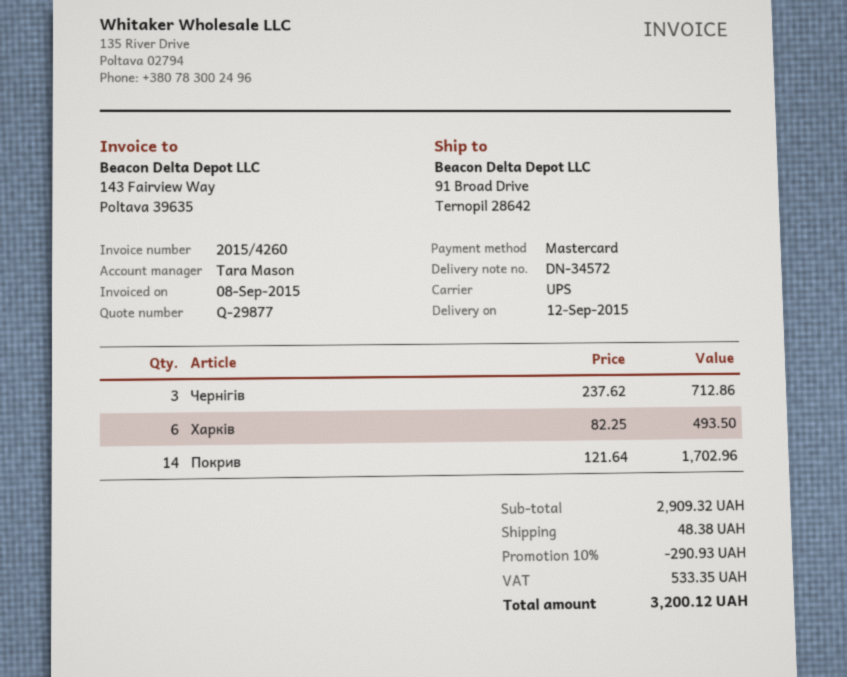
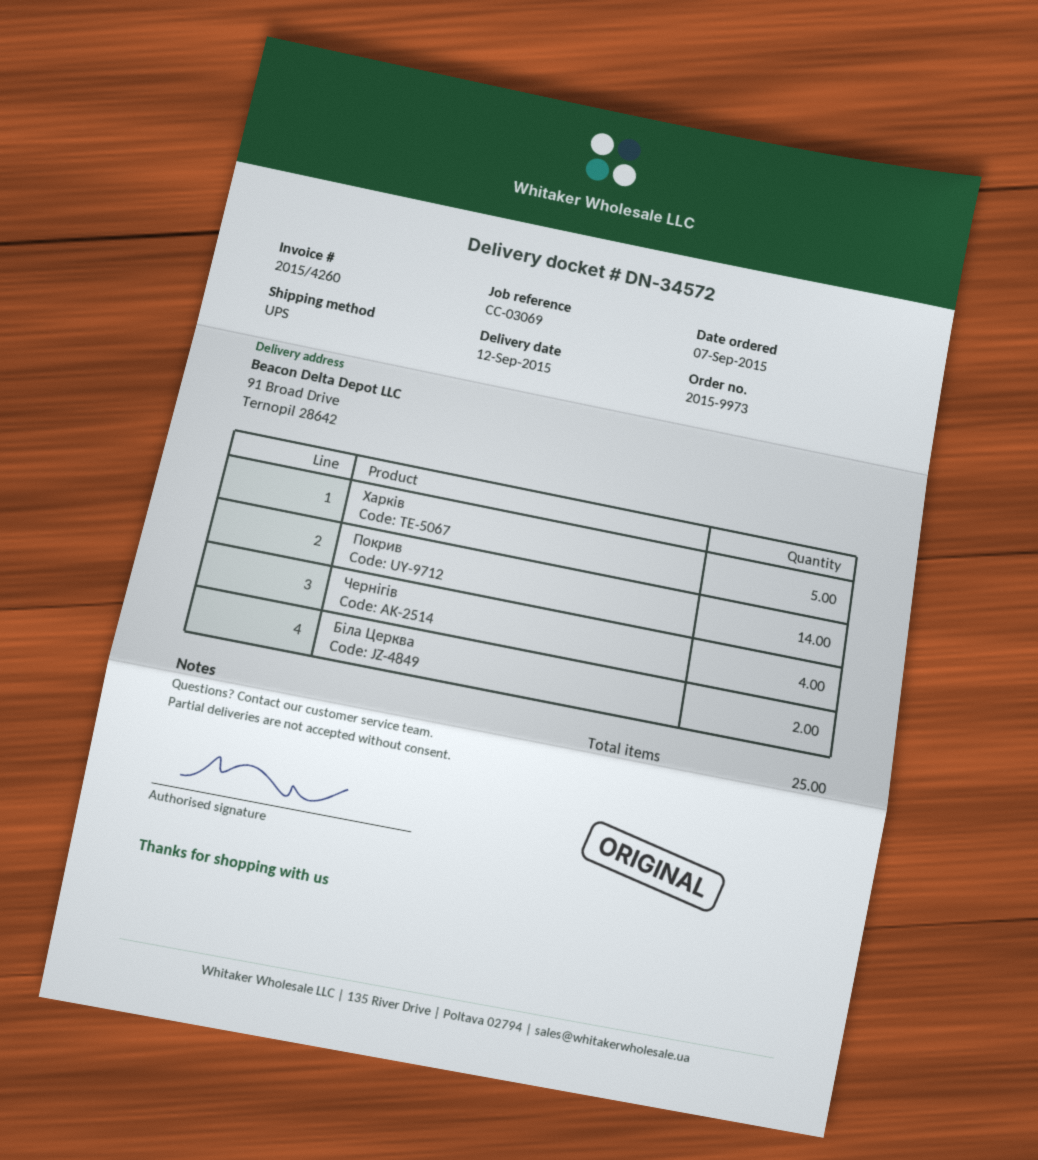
Чернігів: 3 -> 4
Харків: 6 -> 5
Біла Церква: none -> 2

